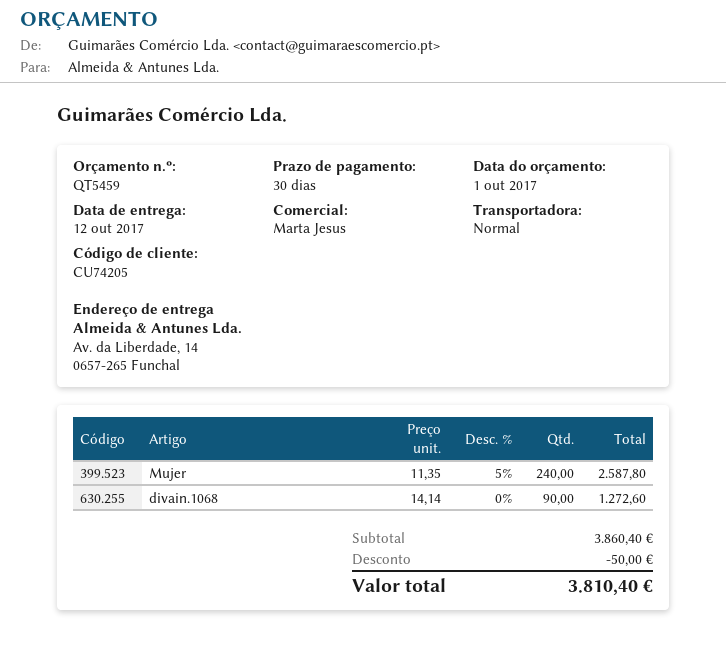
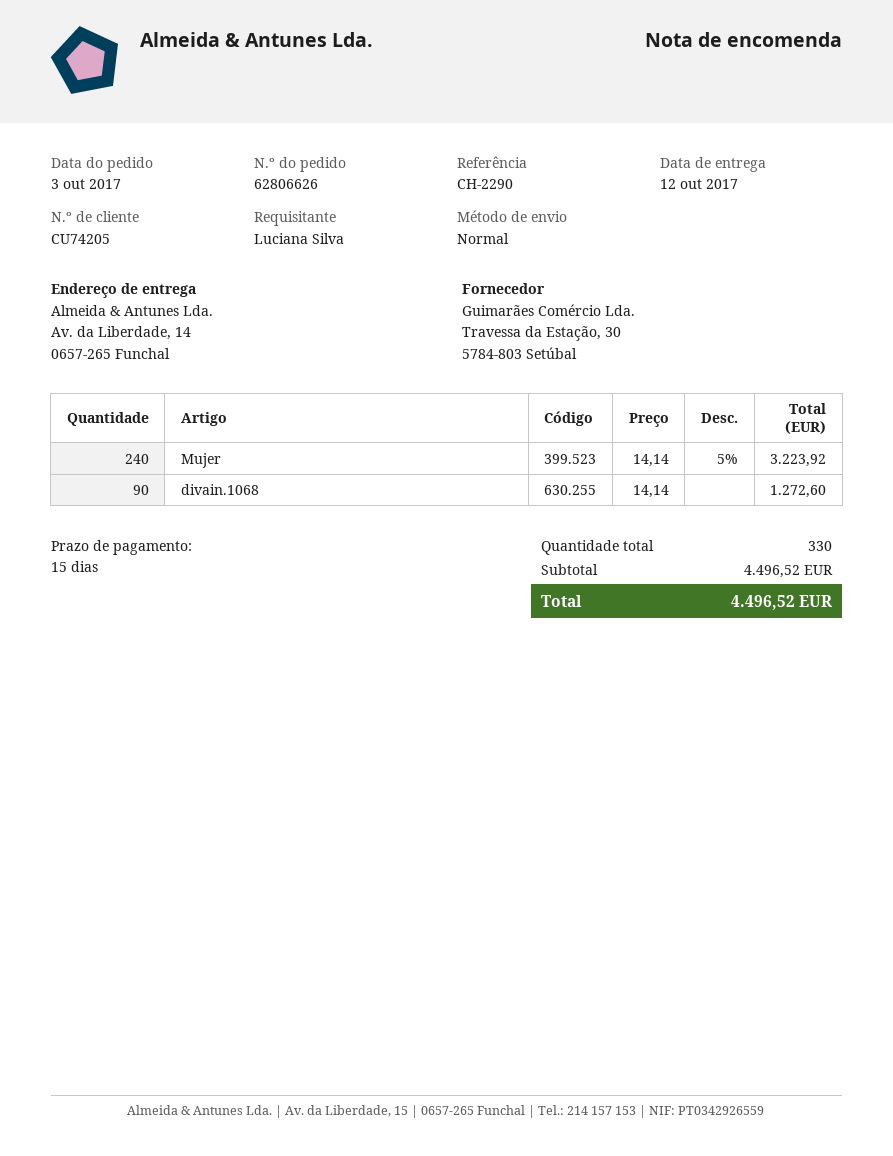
payment terms: 30 days -> 15 days
Mujer: 240 x 11.35 - 5% = 2587.80 -> 240 x 14.14 - 5% = 3223.92
subtotal: 3860.40 -> 4496.52
discount: 50.00 -> none
total: 3810.40 -> 4496.52

